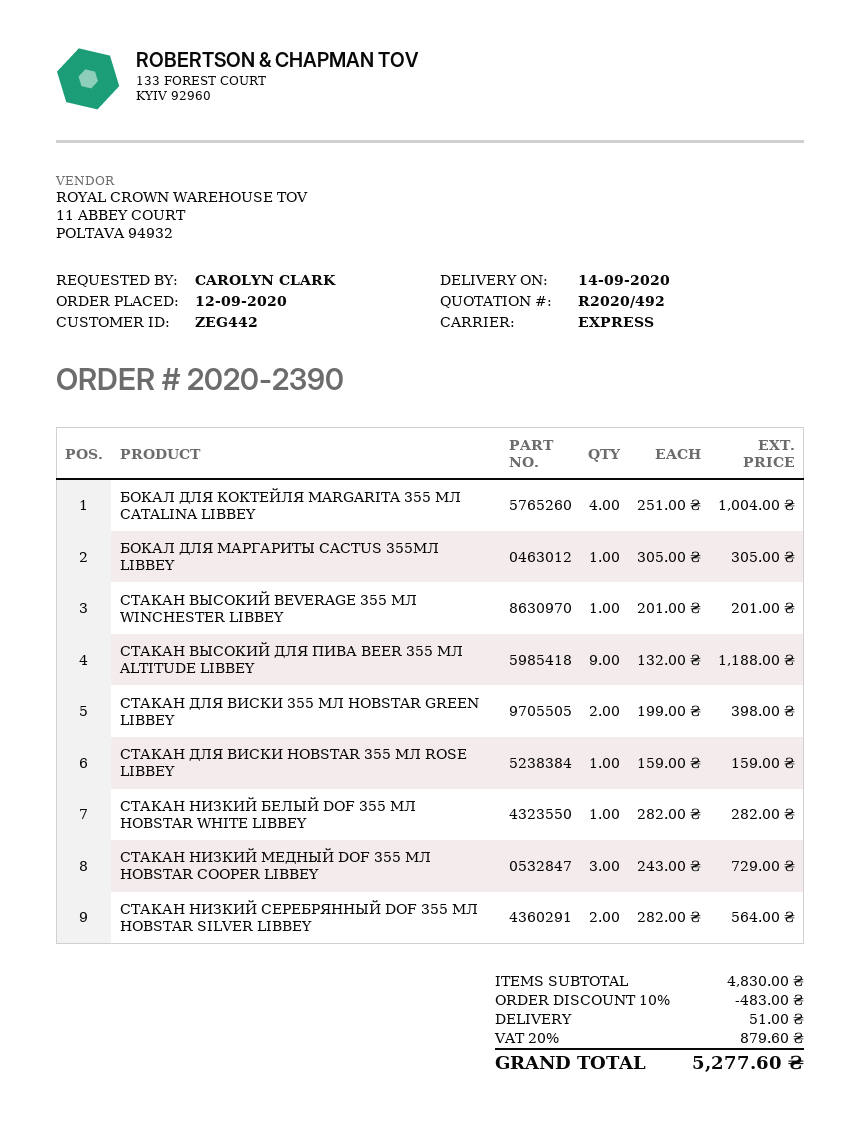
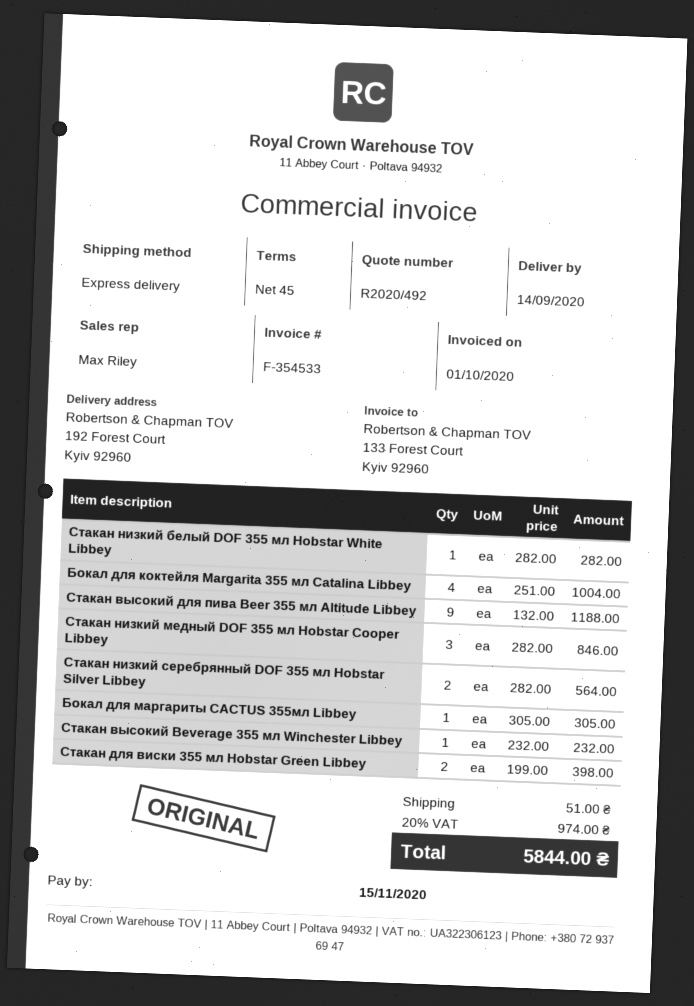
СТАКАН ВЫСОКИЙ BEVERAGE 355 МЛ WINCHESTER LIBBEY: 1 x 201.00 = 201.00 -> 1 x 232.00 = 232.00
СТАКАН ДЛЯ ВИСКИ HOBSTAR 355 МЛ ROSE LIBBEY: 1 x 159.00 = 159.00 -> none
СТАКАН НИЗКИЙ МЕДНЫЙ DOF 355 МЛ HOBSTAR COOPER LIBBEY: 3 x 243.00 = 729.00 -> 3 x 282.00 = 846.00
discount: 10% = 483.00 -> none
tax: 20% = 879.60 -> 20% = 974.00
total: 5277.60 -> 5844.00

